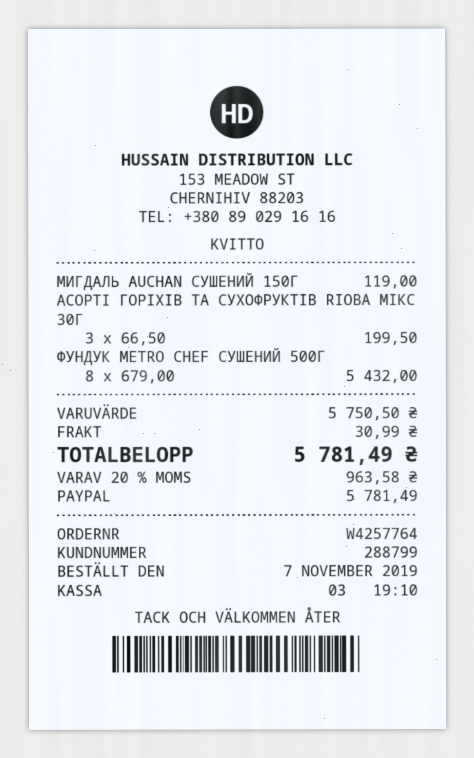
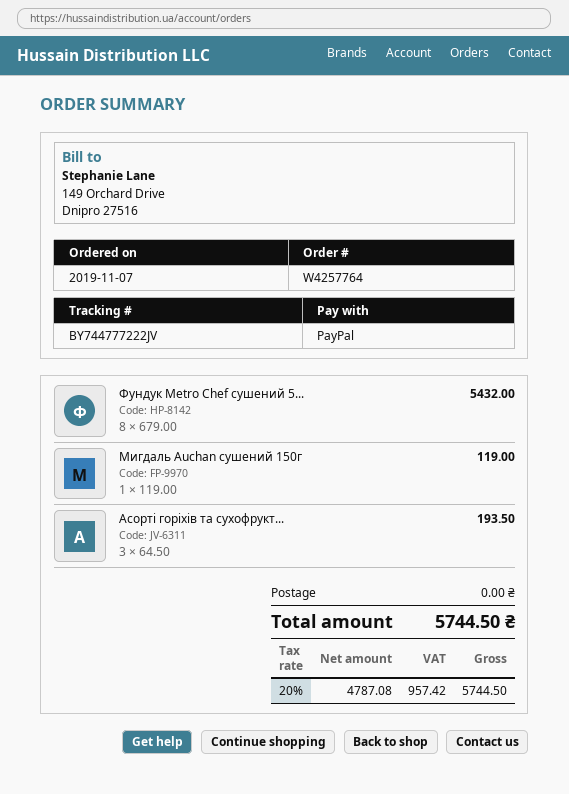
АСОРТІ ГОРІХІВ ТА СУХОФРУКТІВ RIOBA МІКС 30Г: 3 x 66.50 = 199.50 -> 3 x 64.50 = 193.50
shipping: 30.99 -> 0.00
tax: 20% = 963.58 -> 20% = 957.42
total: 5781.49 -> 5744.50

